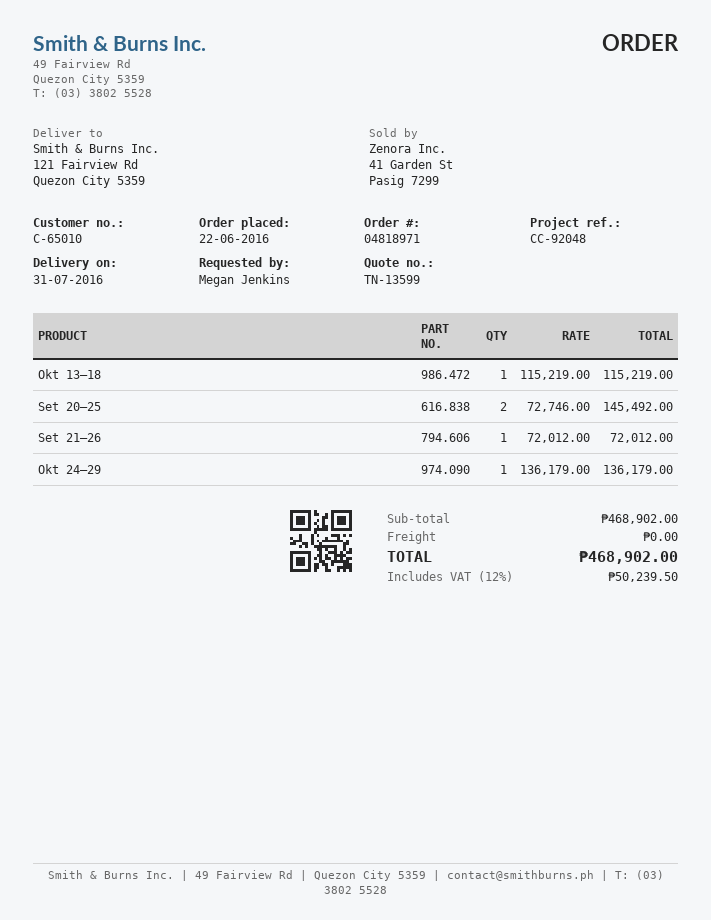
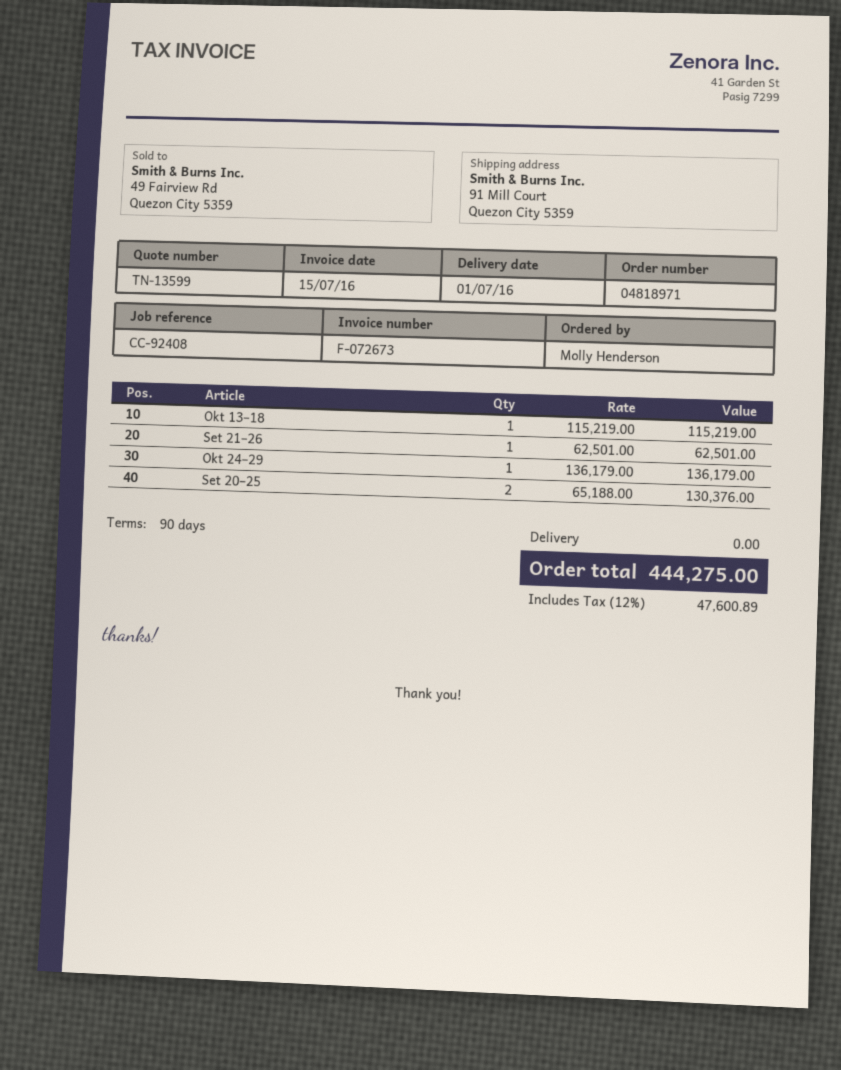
delivery date: 2016-07-31 -> 2016-07-01
reference: CC-92048 -> CC-92408
ordered by: Megan Jenkins -> Molly Henderson
ship to: 121 Fairview Rd, Quezon City 5359 -> 91 Mill Court, Quezon City 5359
Set 20–25: 2 x 72746.00 = 145492.00 -> 2 x 65188.00 = 130376.00
Set 21–26: 1 x 72012.00 = 72012.00 -> 1 x 62501.00 = 62501.00
tax: 12% = 50239.50 -> 12% = 47600.89
total: 468902.00 -> 444275.00

